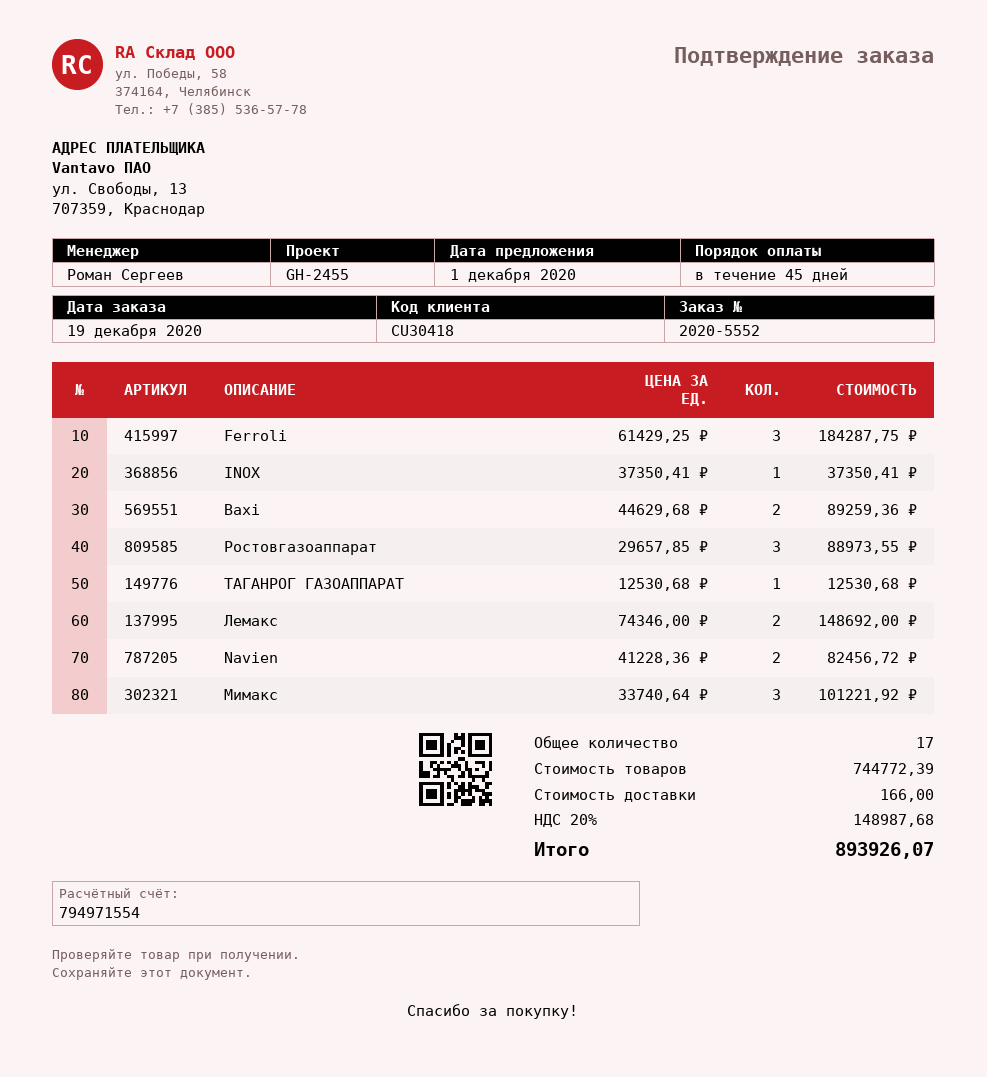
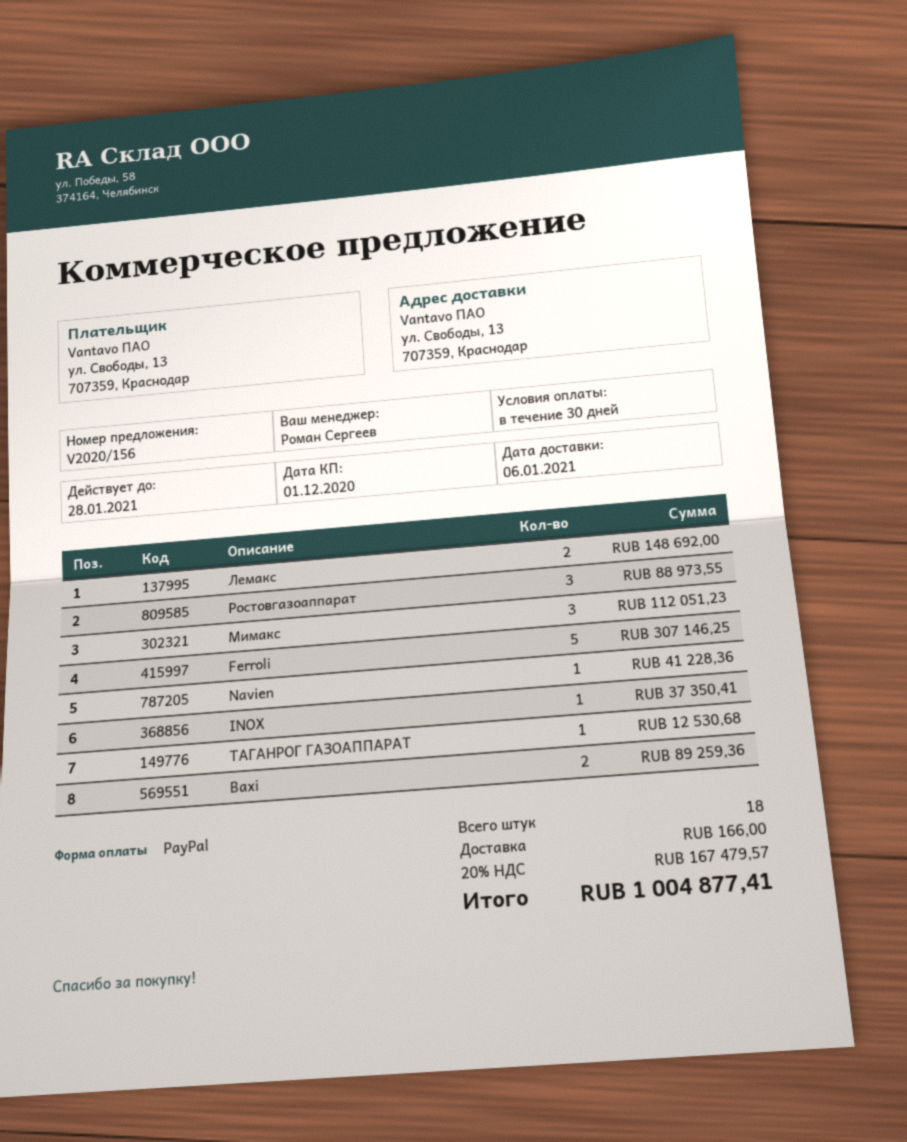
payment terms: 45 days -> 30 days
Ferroli: 3 for 184287.75 -> 5 for 307146.25
Navien: 2 for 82456.72 -> 1 for 41228.36
Мимакс: 3 for 101221.92 -> 3 for 112051.23
total quantity: 17 -> 18
tax: 20% = 148987.68 -> 20% = 167479.57
total: 893926.07 -> 1004877.41

